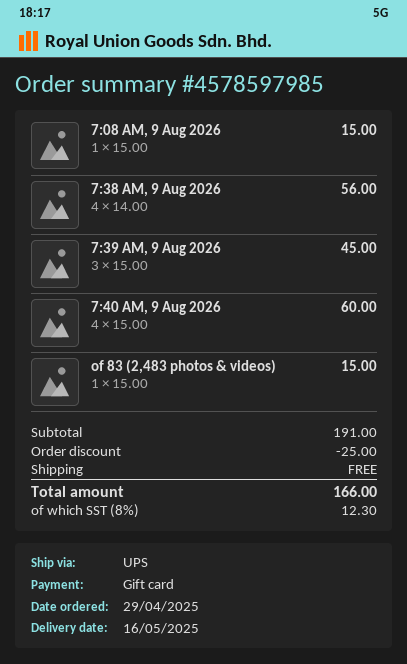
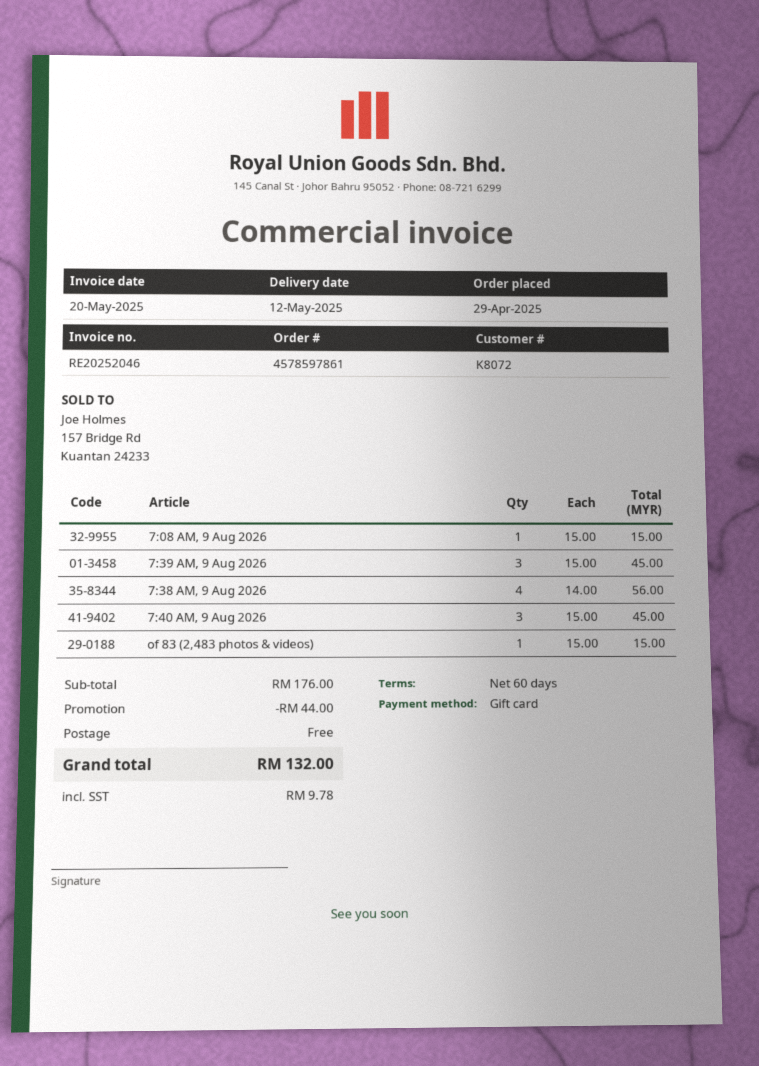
order number: 4578597985 -> 4578597861
delivery date: 2025-05-16 -> 2025-05-12
7:40 AM, 9 Aug 2026: 4 x 15.00 = 60.00 -> 3 x 15.00 = 45.00
subtotal: 191.00 -> 176.00
discount: 25.00 -> 44.00
tax: 12.30 -> 9.78
total: 166.00 -> 132.00

